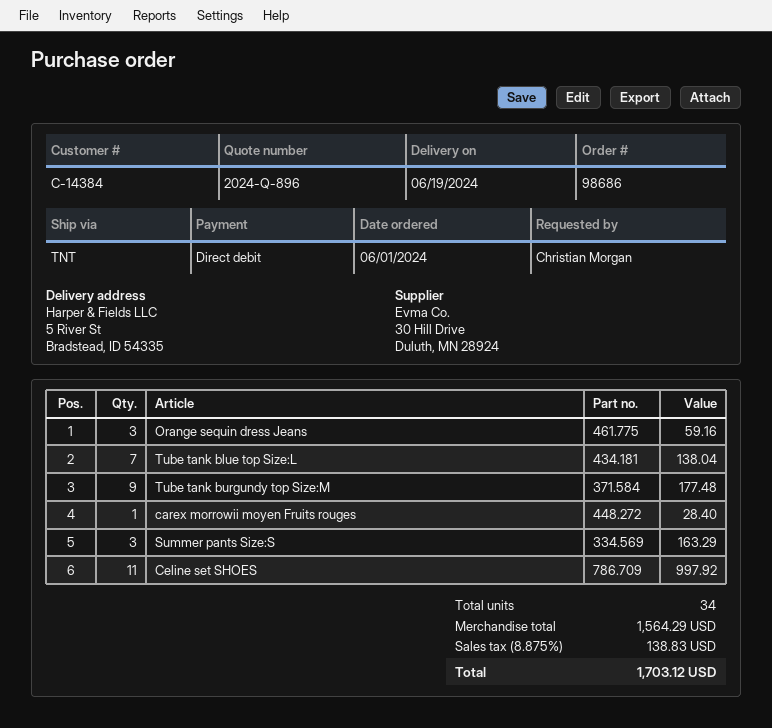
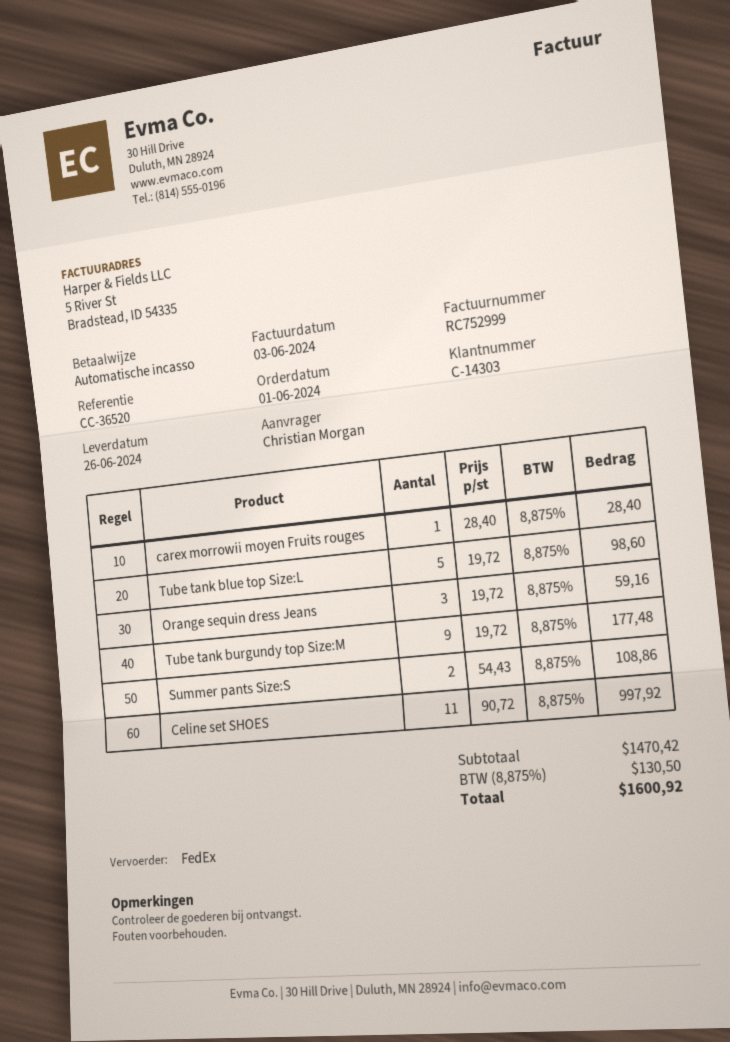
delivery date: 2024-06-19 -> 2024-06-26
customer number: C-14384 -> C-14303
shipping method: TNT -> FedEx
Tube tank blue top Size:L: 7 for 138.04 -> 5 for 98.60
Summer pants Size:S: 3 for 163.29 -> 2 for 108.86
subtotal: 1564.29 -> 1470.42
tax: 8.875% = 138.83 -> 8.875% = 130.50
total: 1703.12 -> 1600.92

